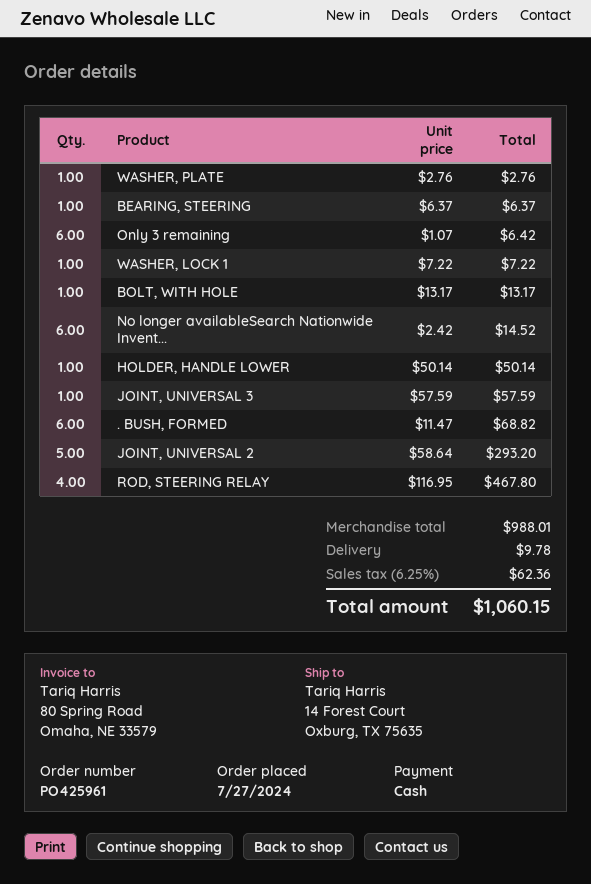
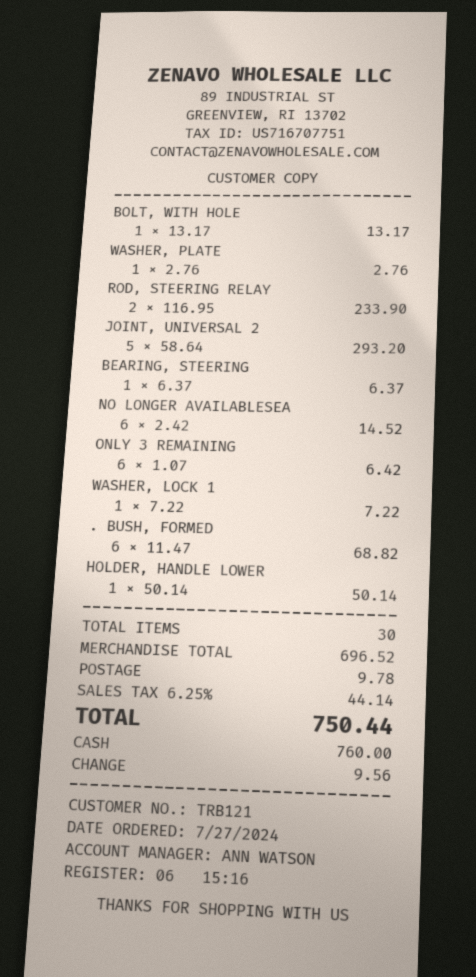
JOINT, UNIVERSAL 3: 1 x 57.59 = 57.59 -> none
ROD, STEERING RELAY: 4 x 116.95 = 467.80 -> 2 x 116.95 = 233.90
subtotal: 988.01 -> 696.52
tax: 6.25% = 62.36 -> 6.25% = 44.14
total: 1060.15 -> 750.44

